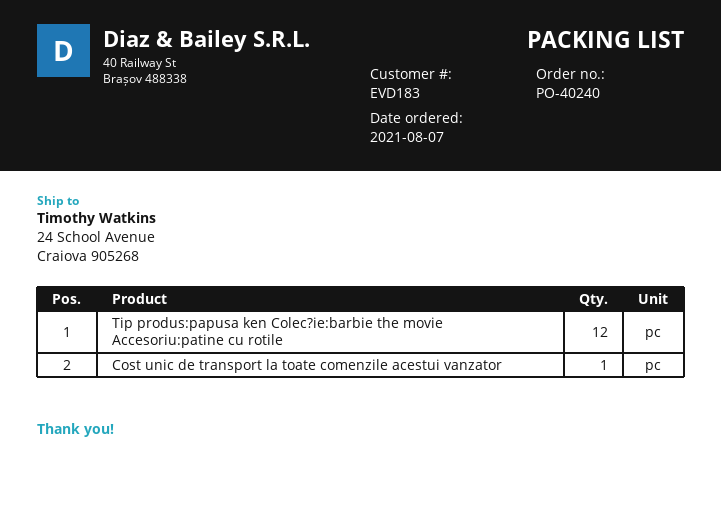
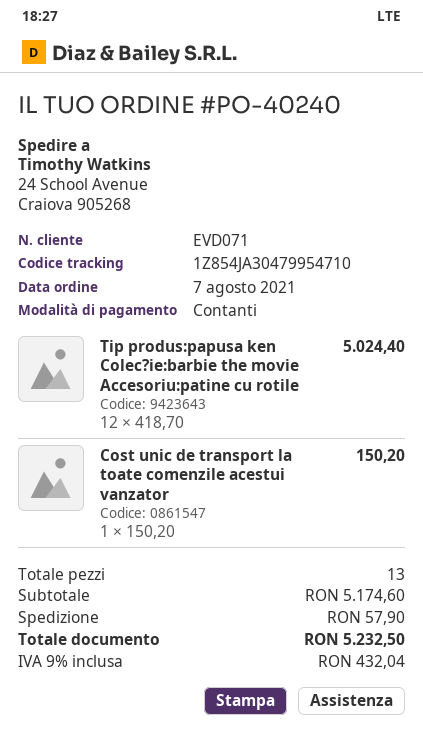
customer number: EVD183 -> EVD071

